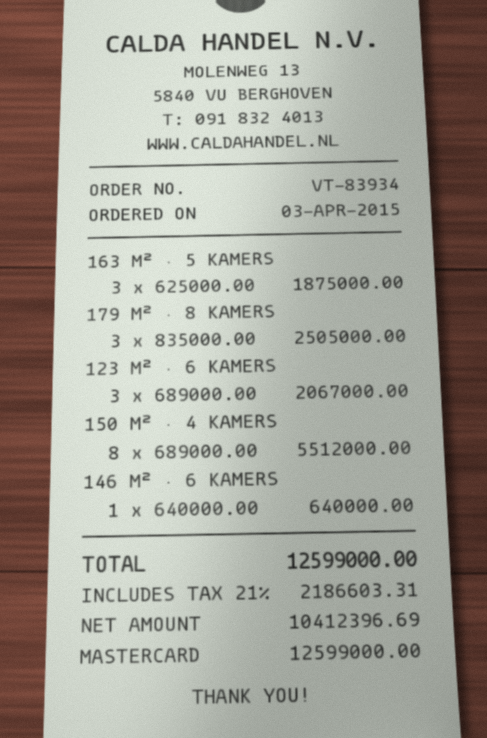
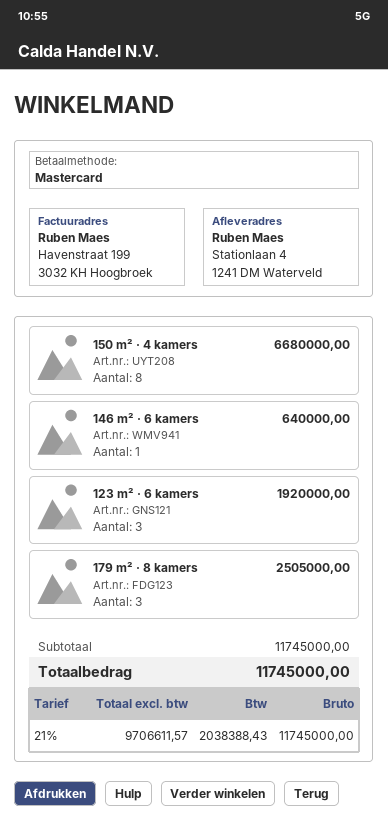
163 M² · 5 KAMERS: 3 for 1875000.00 -> none
123 M² · 6 KAMERS: 3 for 2067000.00 -> 3 for 1920000.00
150 M² · 4 KAMERS: 8 for 5512000.00 -> 8 for 6680000.00
net: 10412396.69 -> 9706611.57
tax: 21% = 2186603.31 -> 21% = 2038388.43
total: 12599000.00 -> 11745000.00

